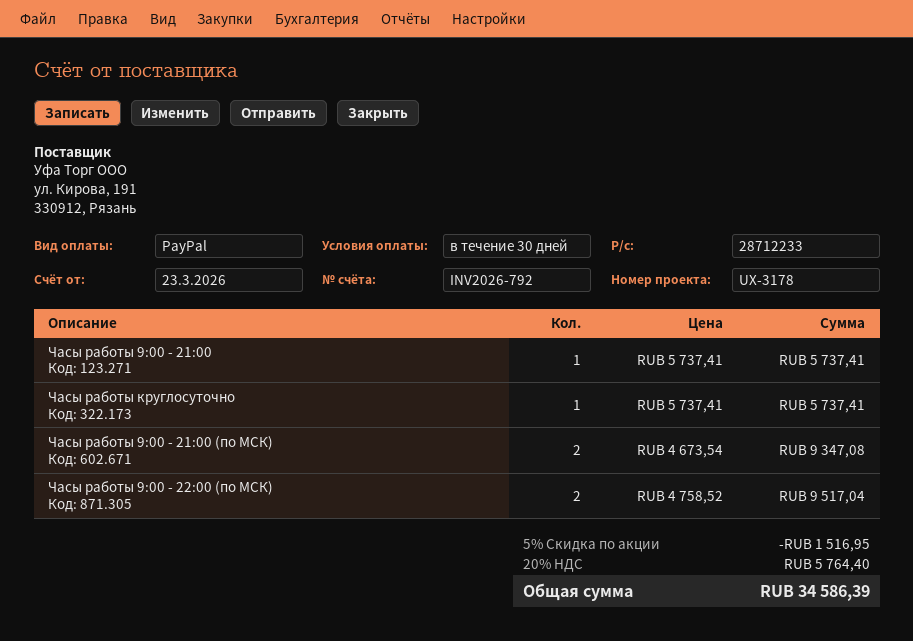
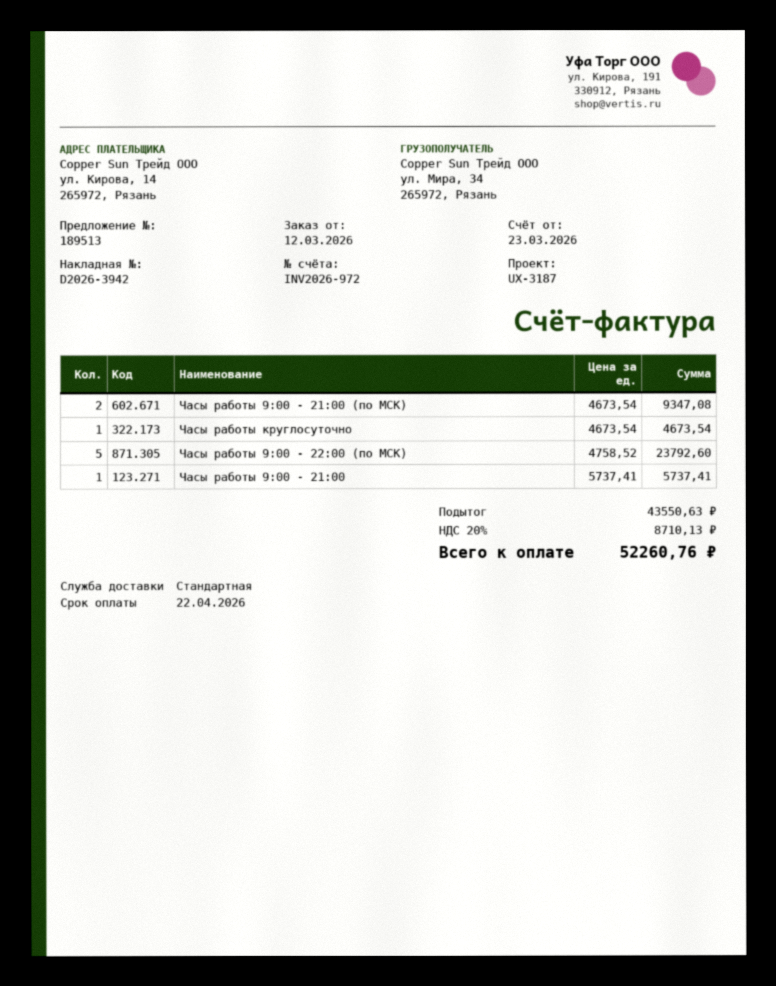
invoice number: INV2026-792 -> INV2026-972
reference: UX-3178 -> UX-3187
Часы работы круглосуточно: 1 x 5737.41 = 5737.41 -> 1 x 4673.54 = 4673.54
Часы работы 9:00 - 22:00 (по МСК): 2 x 4758.52 = 9517.04 -> 5 x 4758.52 = 23792.60
discount: 5% = 1516.95 -> none
tax: 20% = 5764.40 -> 20% = 8710.13
total: 34586.39 -> 52260.76

